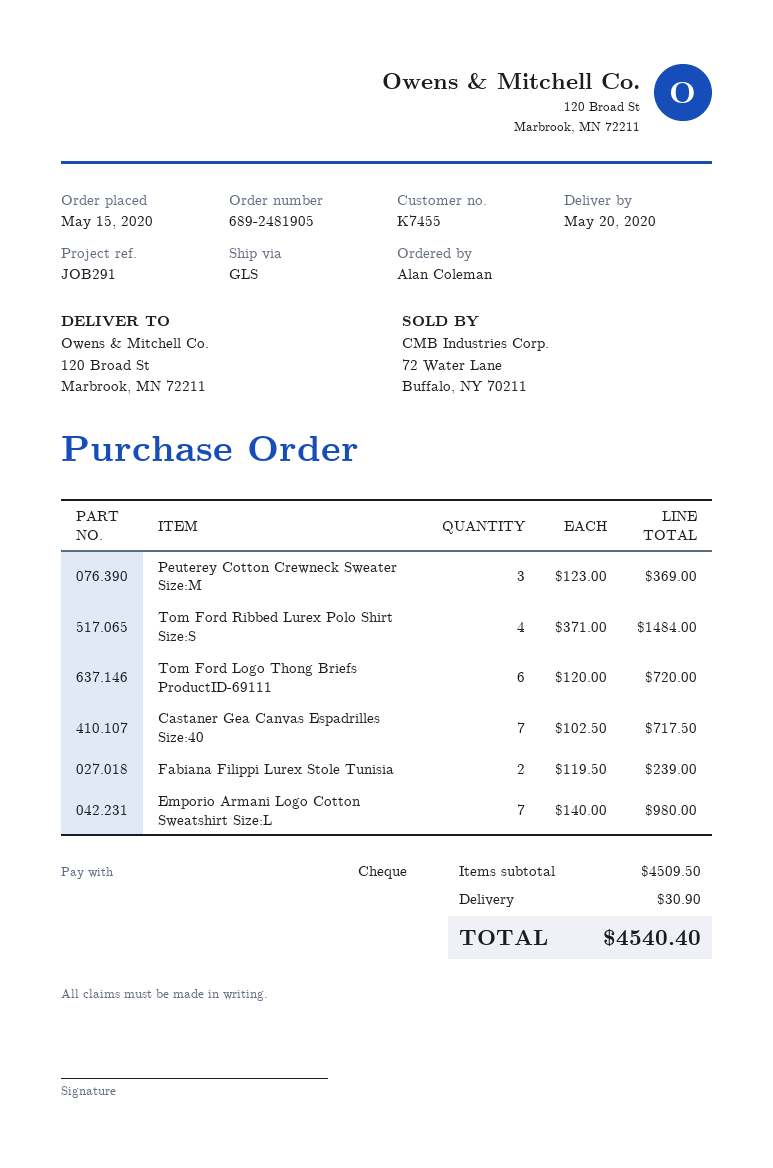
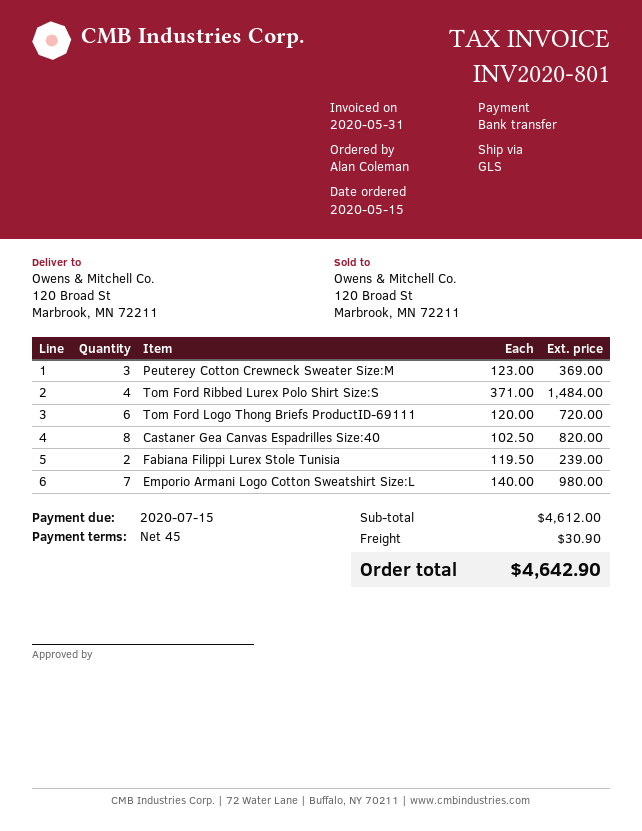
payment method: cheque -> bank transfer
Castaner Gea Canvas Espadrilles Size:40: 7 x 102.50 = 717.50 -> 8 x 102.50 = 820.00
subtotal: 4509.50 -> 4612.00
total: 4540.40 -> 4642.90

